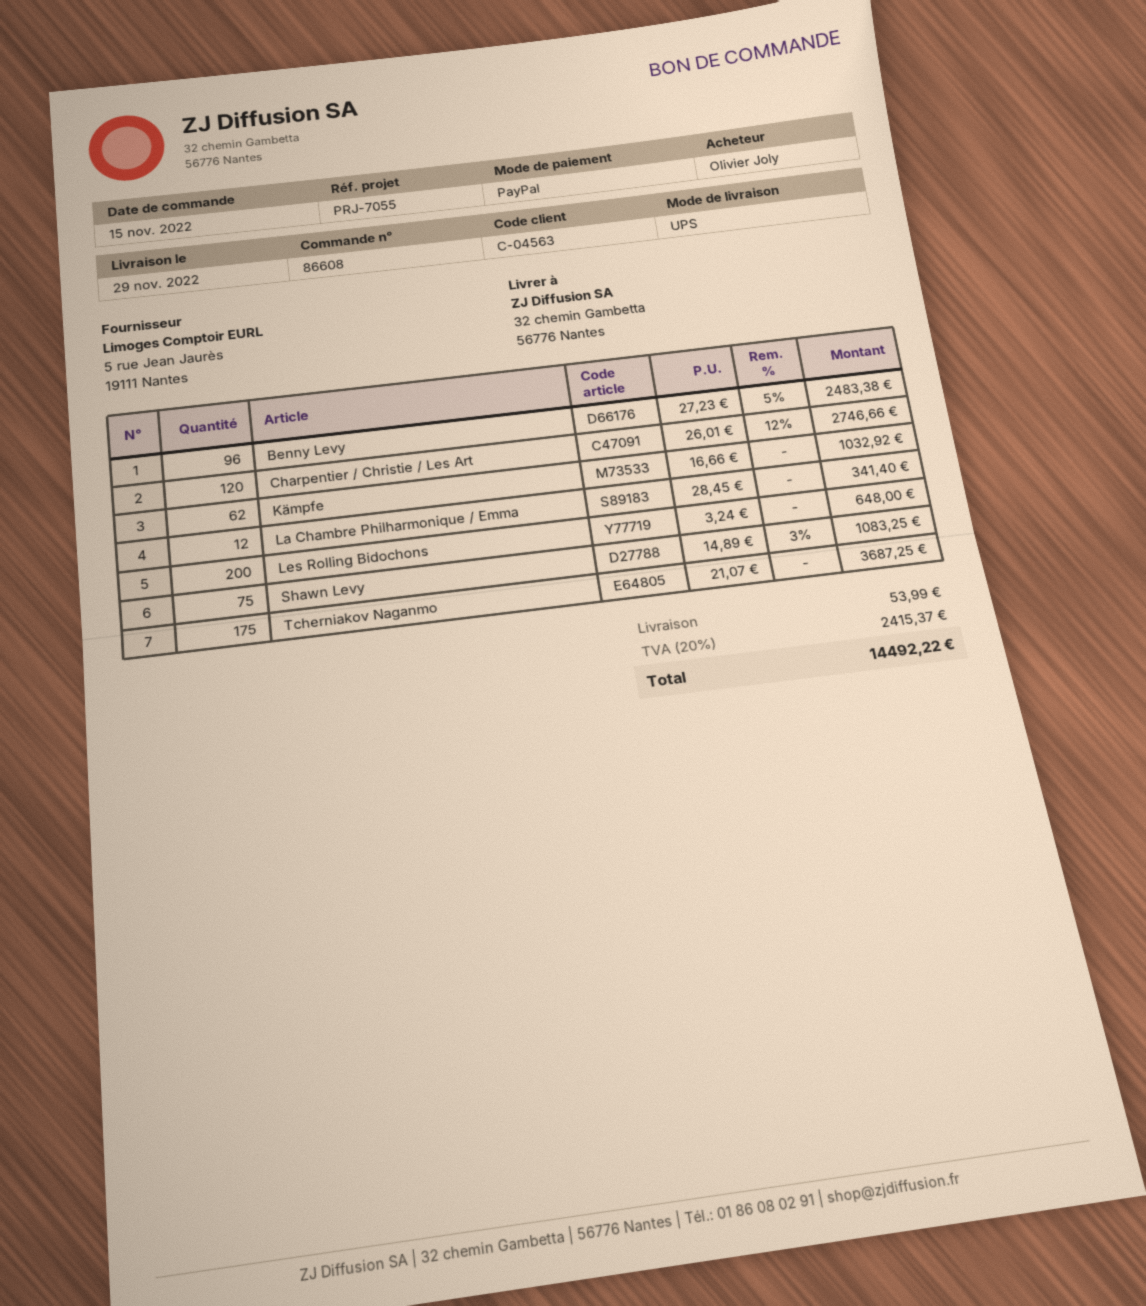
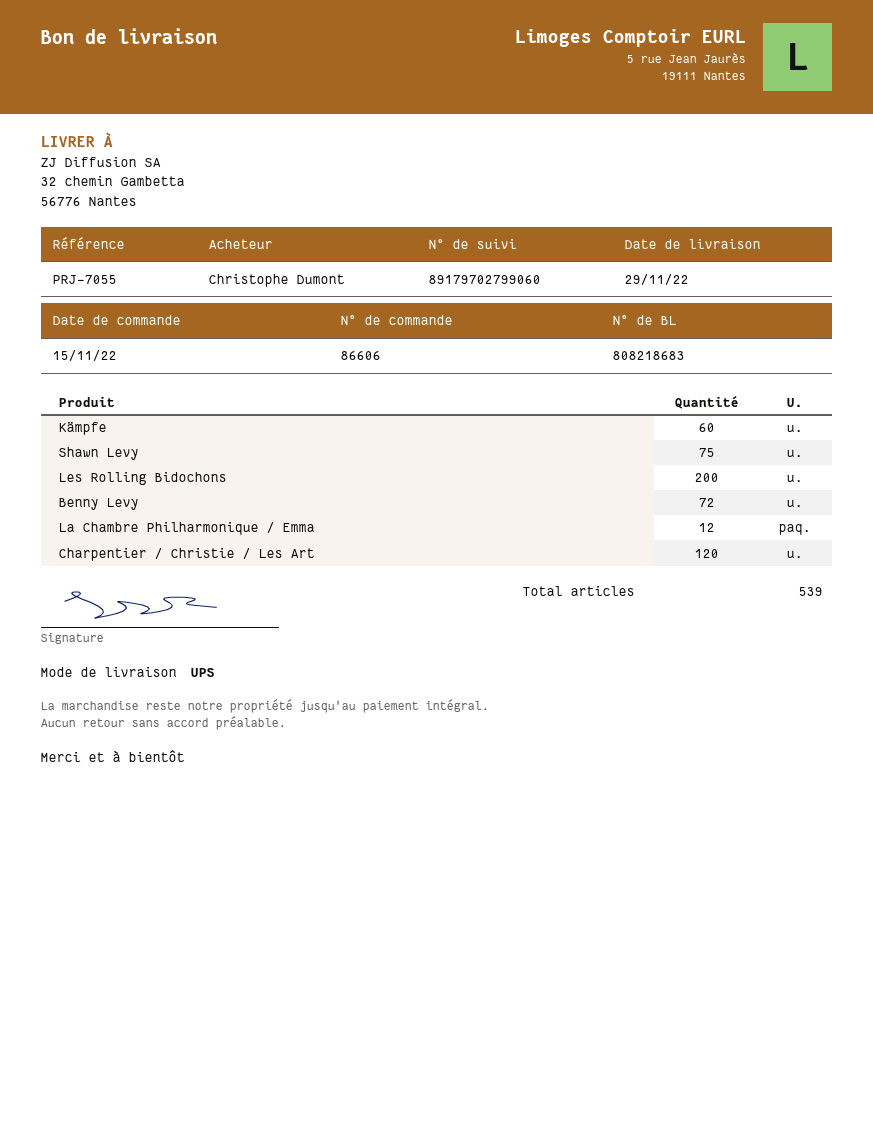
order number: 86608 -> 86606
ordered by: Olivier Joly -> Christophe Dumont
Benny Levy: 96 -> 72
Kämpfe: 62 -> 60
Tcherniakov Naganmo: 175 -> none

